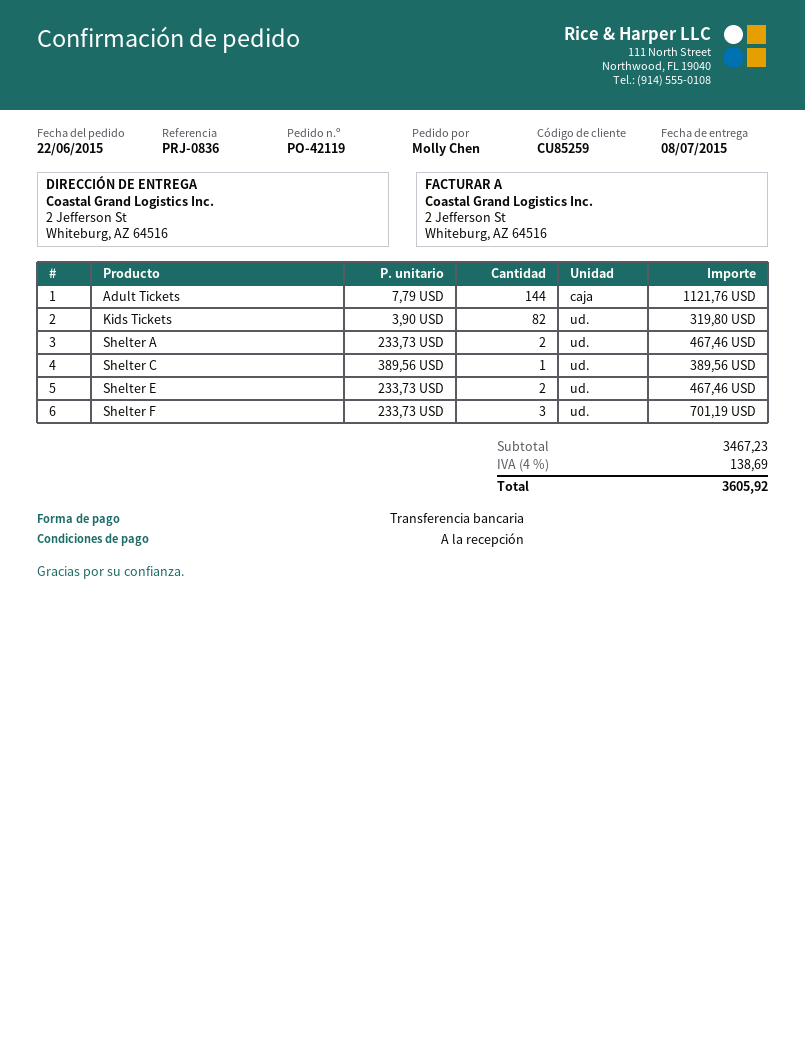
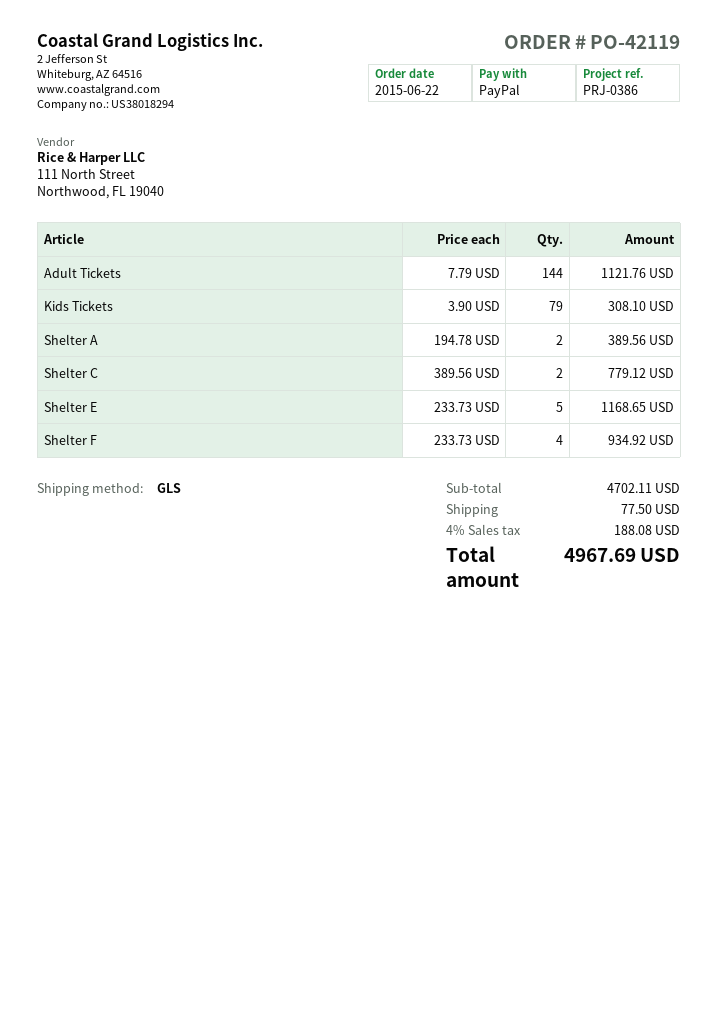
reference: PRJ-0836 -> PRJ-0386
payment method: bank transfer -> PayPal
Kids Tickets: 82 x 3.90 = 319.80 -> 79 x 3.90 = 308.10
Shelter A: 2 x 233.73 = 467.46 -> 2 x 194.78 = 389.56
Shelter C: 1 x 389.56 = 389.56 -> 2 x 389.56 = 779.12
Shelter E: 2 x 233.73 = 467.46 -> 5 x 233.73 = 1168.65
Shelter F: 3 x 233.73 = 701.19 -> 4 x 233.73 = 934.92
subtotal: 3467.23 -> 4702.11
shipping: none -> 77.50
tax: 4% = 138.69 -> 4% = 188.08
total: 3605.92 -> 4967.69

